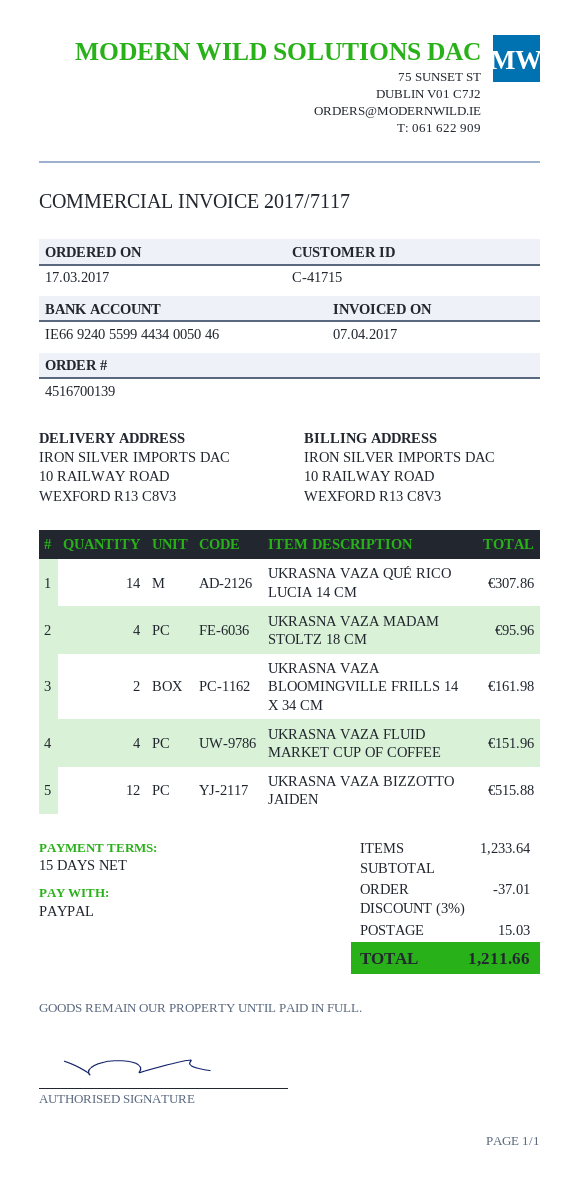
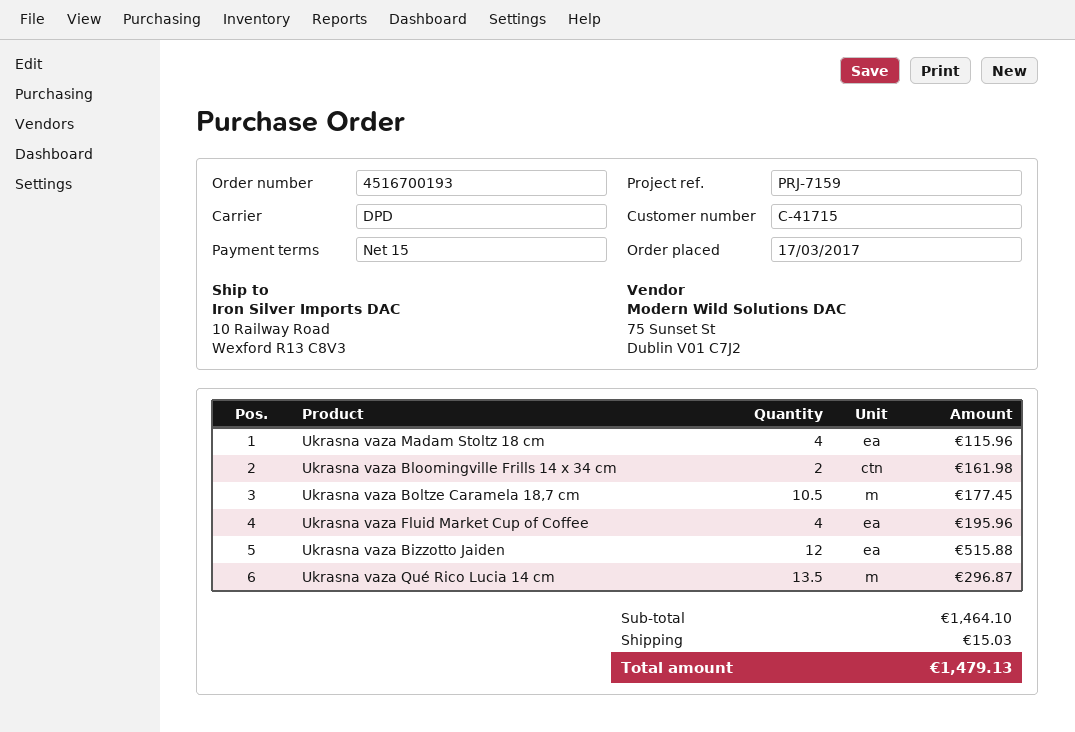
order number: 4516700139 -> 4516700193
UKRASNA VAZA QUÉ RICO LUCIA 14 CM: 14 for 307.86 -> 13.5 for 296.87
UKRASNA VAZA MADAM STOLTZ 18 CM: 4 for 95.96 -> 4 for 115.96
UKRASNA VAZA FLUID MARKET CUP OF COFFEE: 4 for 151.96 -> 4 for 195.96
Ukrasna vaza Boltze Caramela 18,7 cm: none -> 10.5 for 177.45
subtotal: 1233.64 -> 1464.10
discount: 3% = 37.01 -> none
total: 1211.66 -> 1479.13

